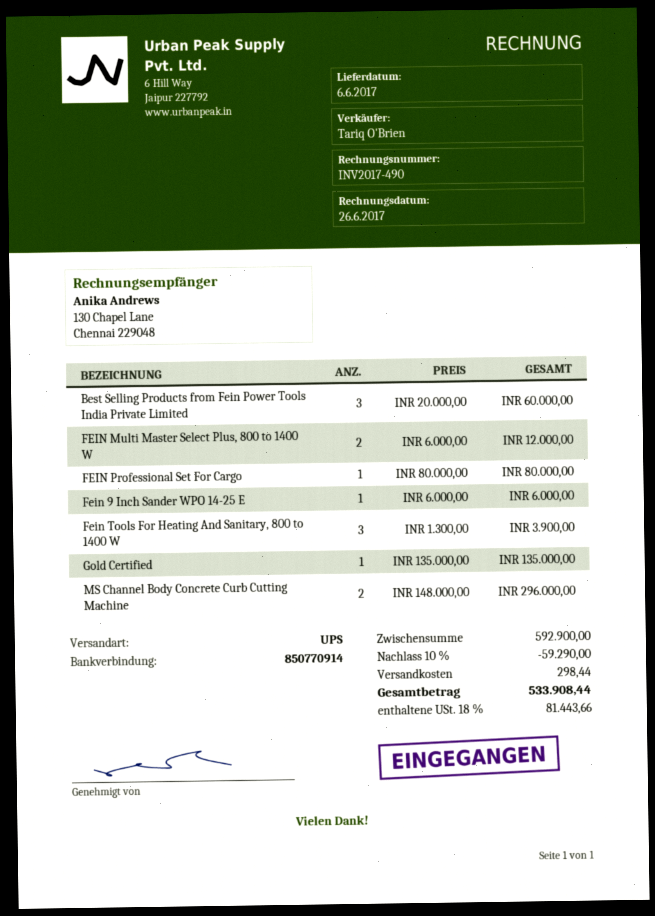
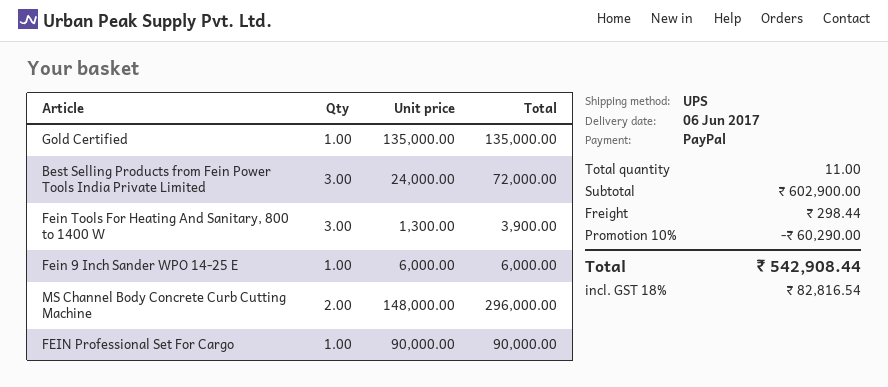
Best Selling Products from Fein Power Tools India Private Limited: 3 x 20000.00 = 60000.00 -> 3 x 24000.00 = 72000.00
FEIN Multi Master Select Plus, 800 to 1400 W: 2 x 6000.00 = 12000.00 -> none
FEIN Professional Set For Cargo: 1 x 80000.00 = 80000.00 -> 1 x 90000.00 = 90000.00
subtotal: 592900.00 -> 602900.00
discount: 10% = 59290.00 -> 10% = 60290.00
tax: 18% = 81443.66 -> 18% = 82816.54
total: 533908.44 -> 542908.44

